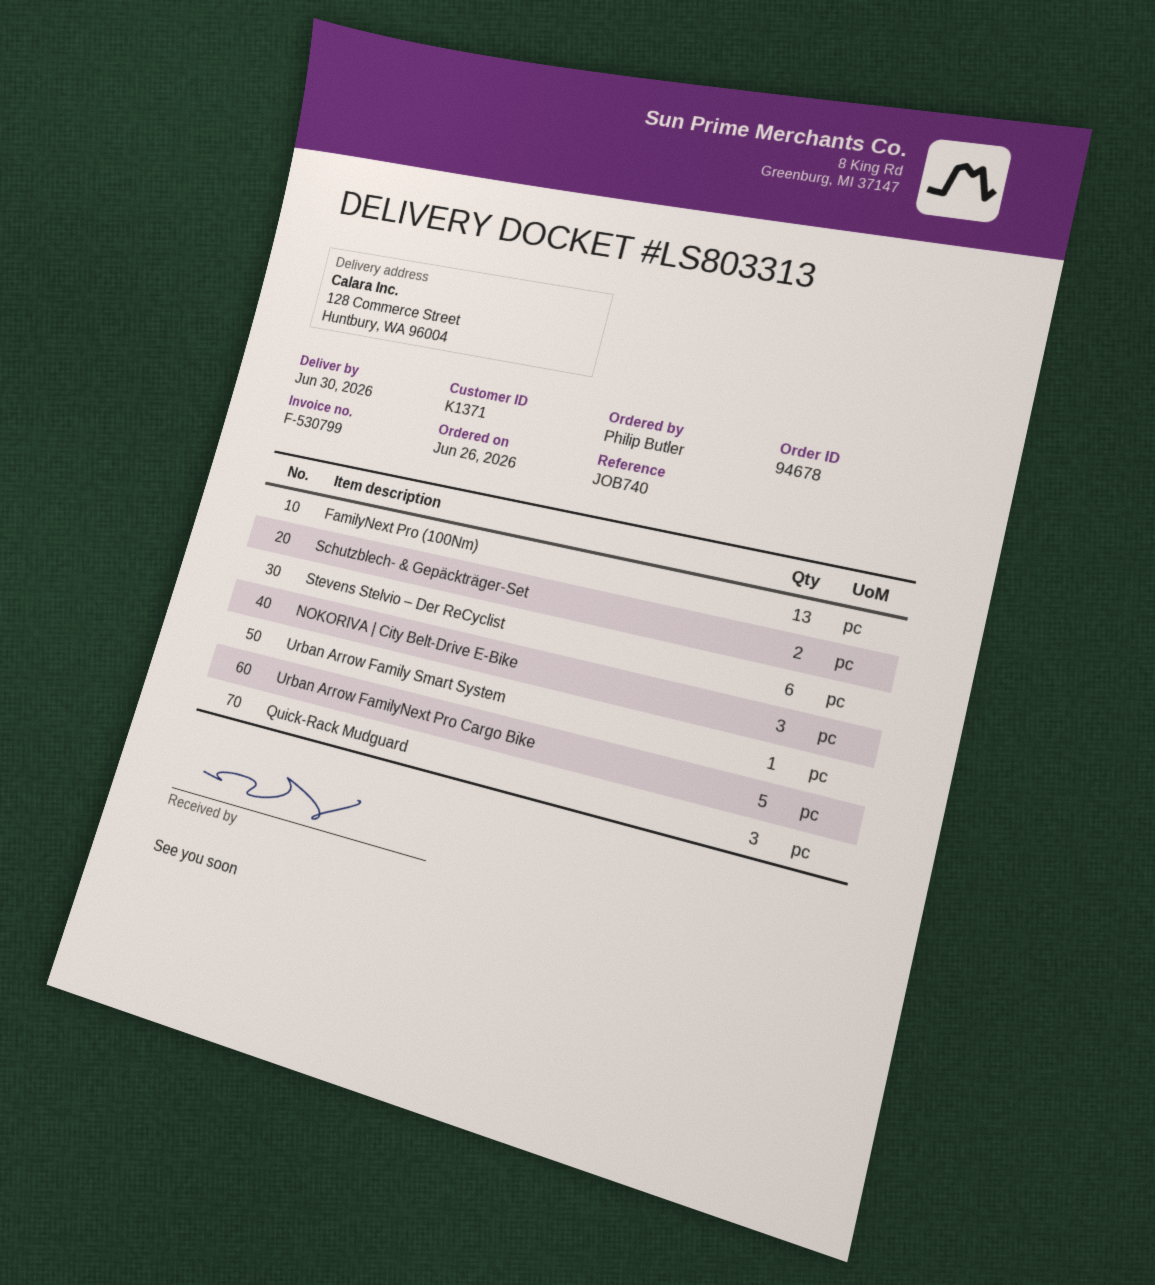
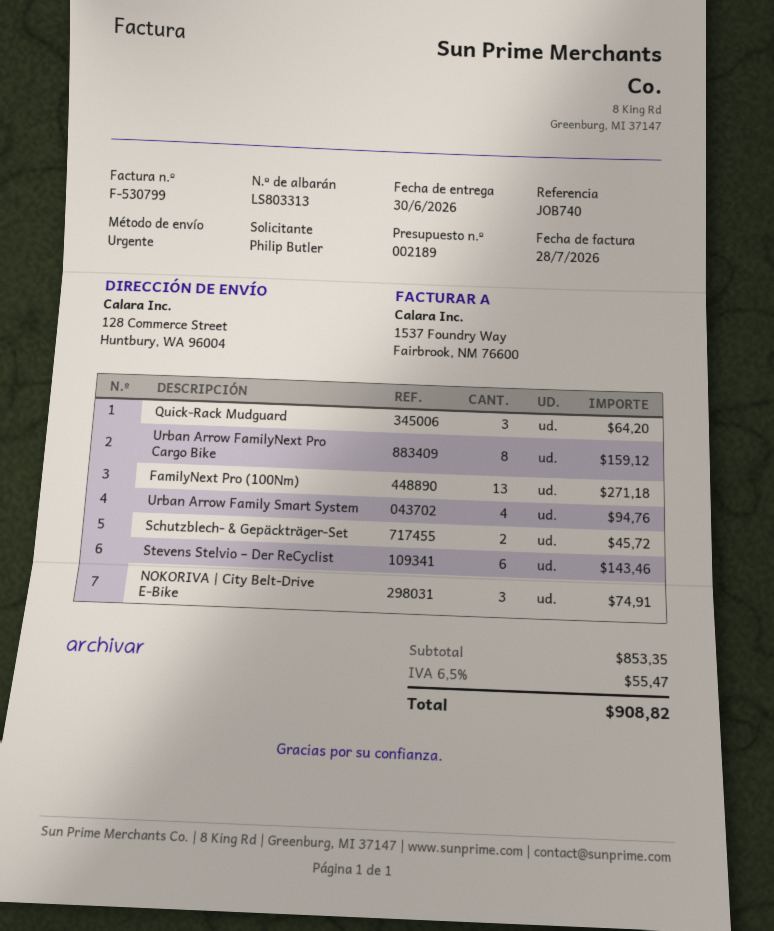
Urban Arrow Family Smart System: 1 -> 4
Urban Arrow FamilyNext Pro Cargo Bike: 5 -> 8

